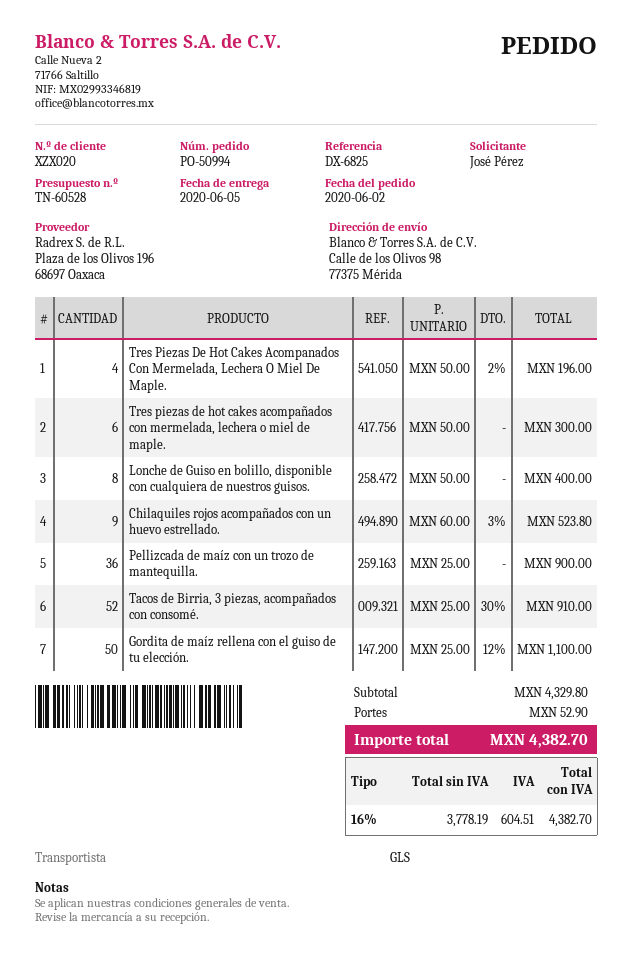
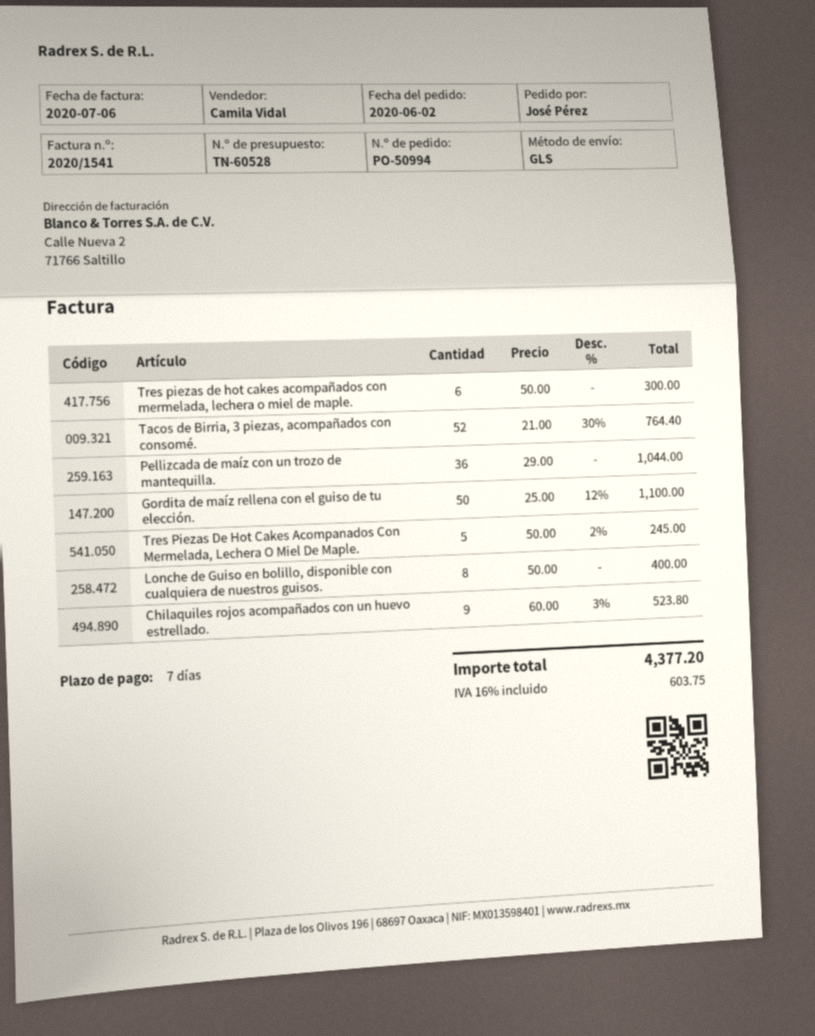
Tres Piezas De Hot Cakes Acompanados Con Mermelada, Lechera O Miel De Maple.: 4 x 50.00 - 2% = 196.00 -> 5 x 50.00 - 2% = 245.00
Pellizcada de maíz con un trozo de mantequilla.: 36 x 25.00 = 900.00 -> 36 x 29.00 = 1044.00
Tacos de Birria, 3 piezas, acompañados con consomé.: 52 x 25.00 - 30% = 910.00 -> 52 x 21.00 - 30% = 764.40
shipping: 52.90 -> none
tax: 16% = 604.51 -> 16% = 603.75
total: 4382.70 -> 4377.20

